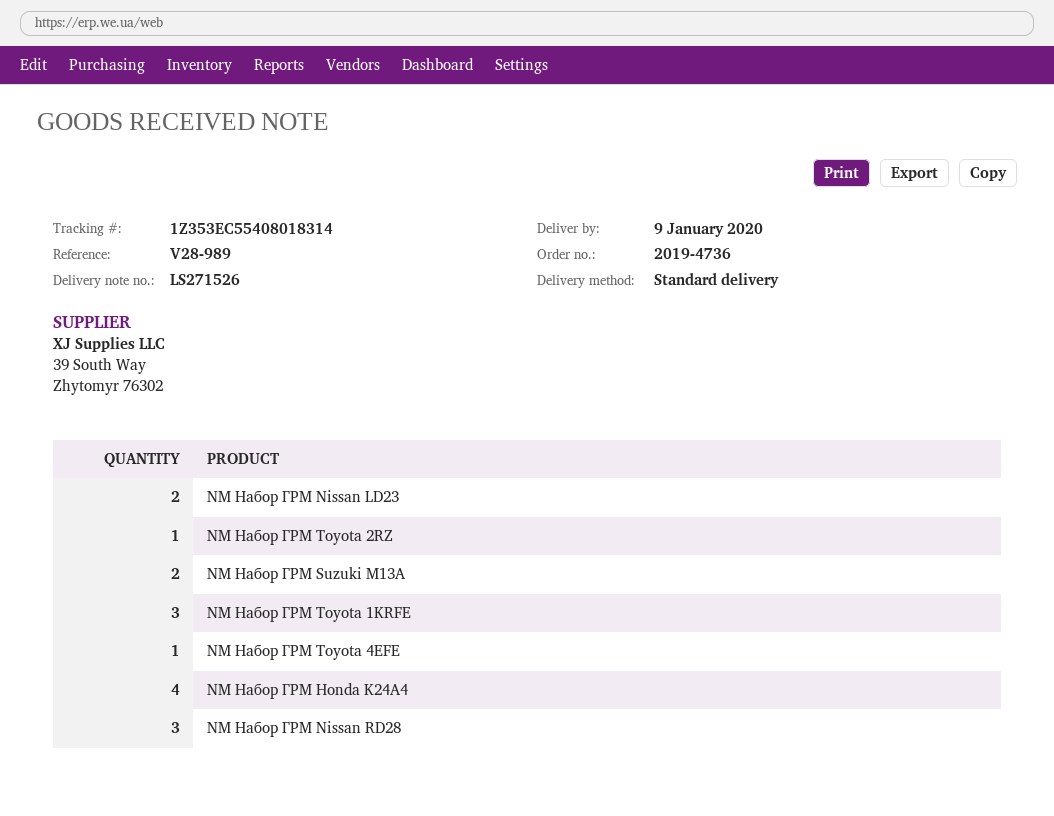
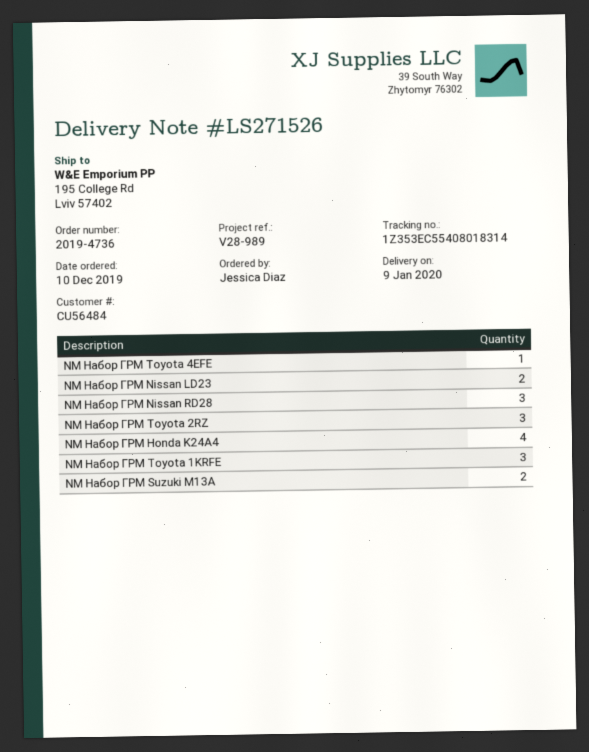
NM Набор ГРМ Toyota 2RZ: 1 -> 3

